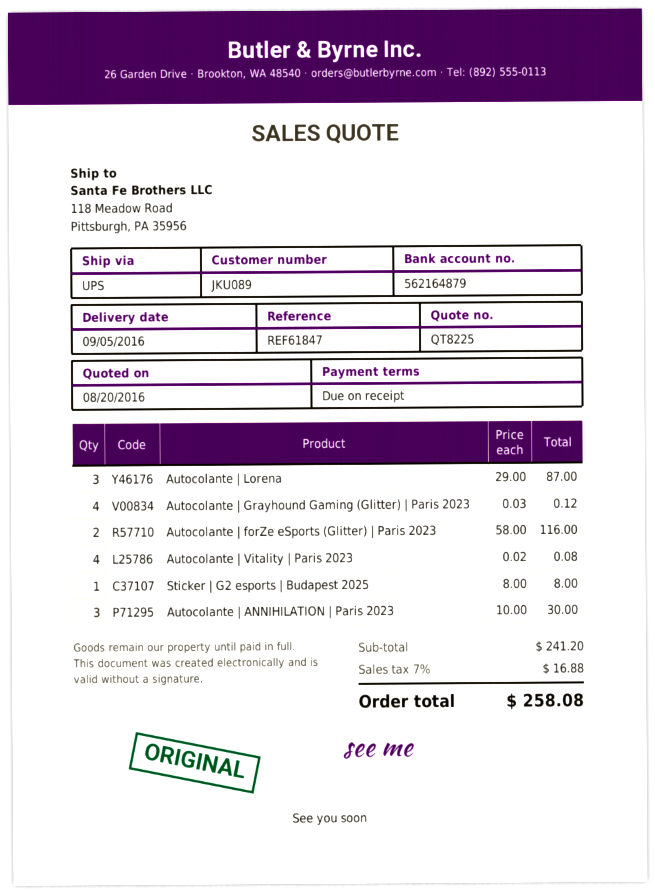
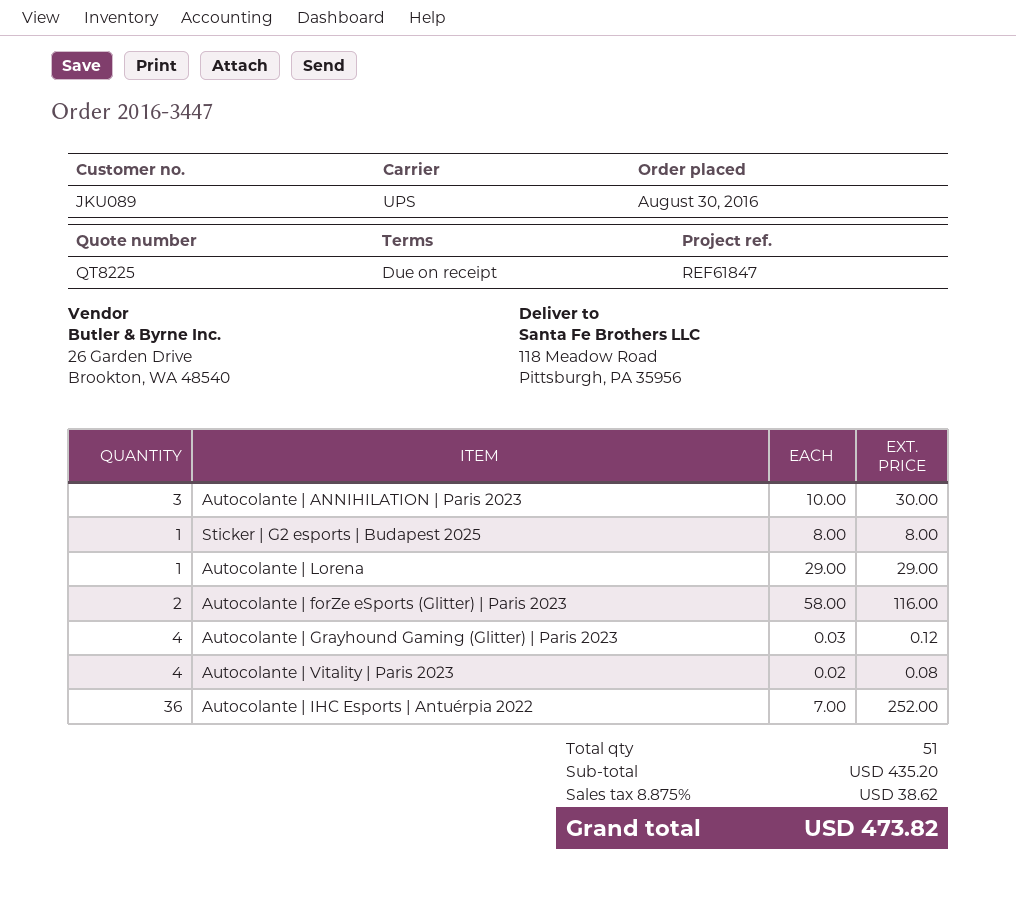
Autocolante | Lorena: 3 x 29.00 = 87.00 -> 1 x 29.00 = 29.00
Autocolante | IHC Esports | Antuérpia 2022: none -> 36 x 7.00 = 252.00
subtotal: 241.20 -> 435.20
tax: 7% = 16.88 -> 8.875% = 38.62
total: 258.08 -> 473.82

